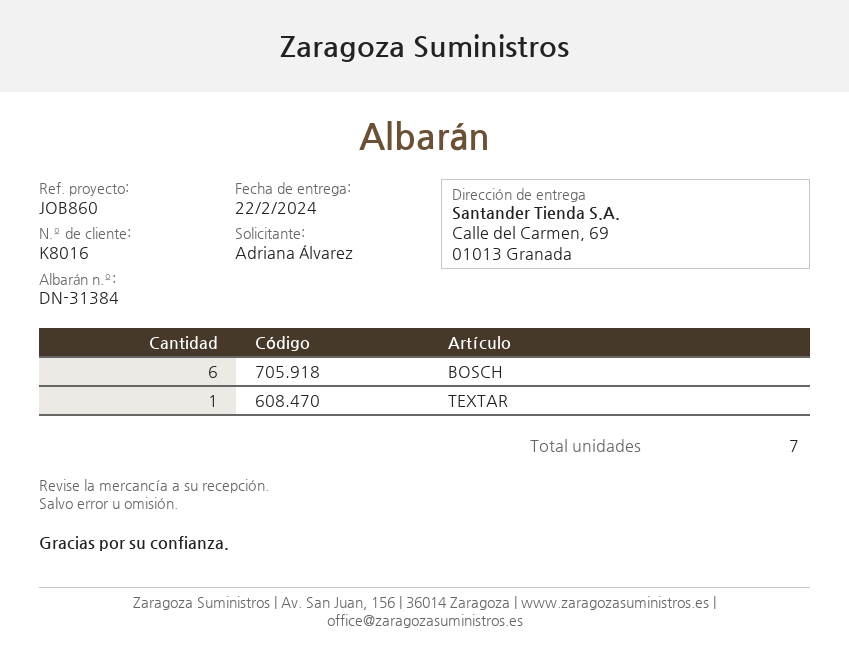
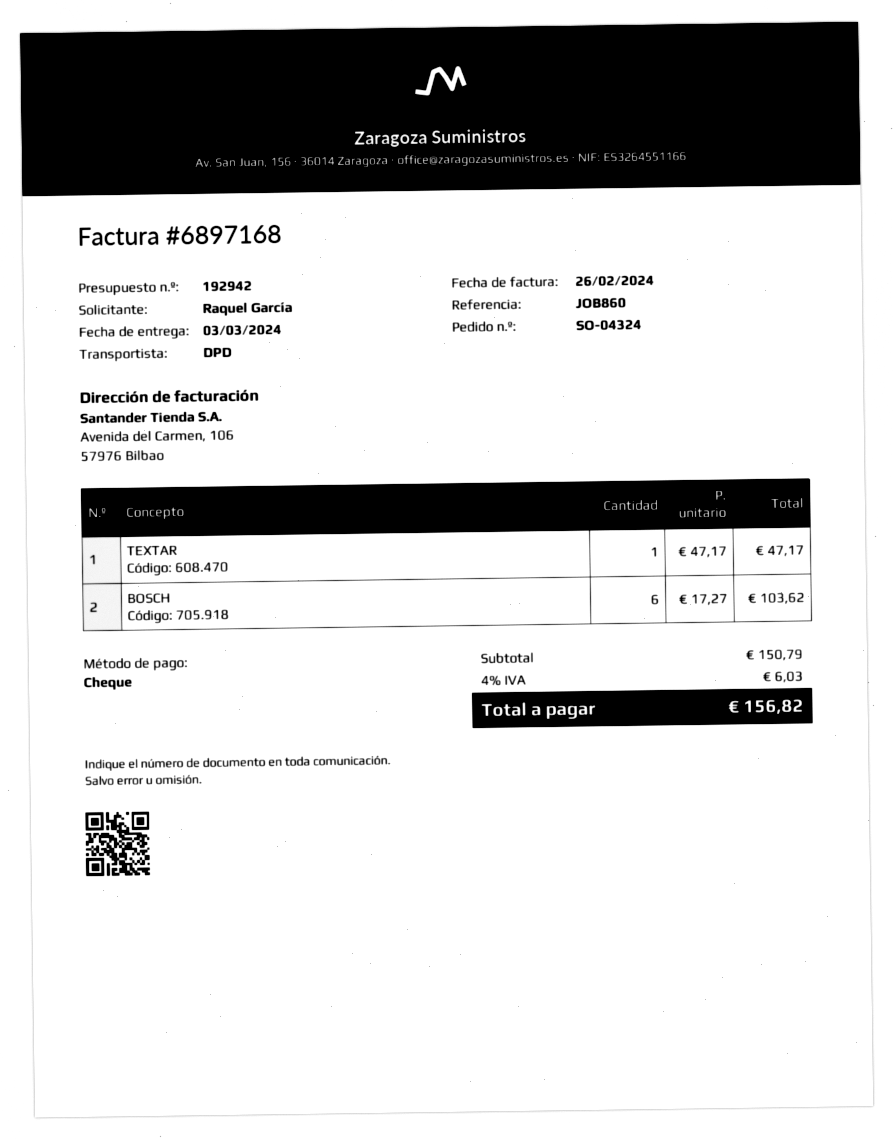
delivery date: 2024-02-22 -> 2024-03-03
ordered by: Adriana Álvarez -> Raquel García

